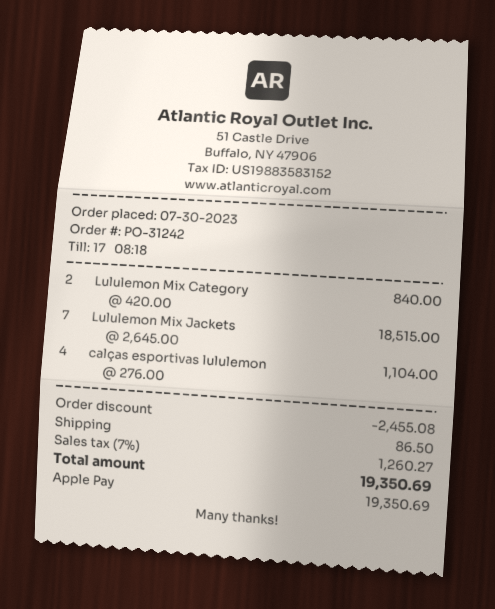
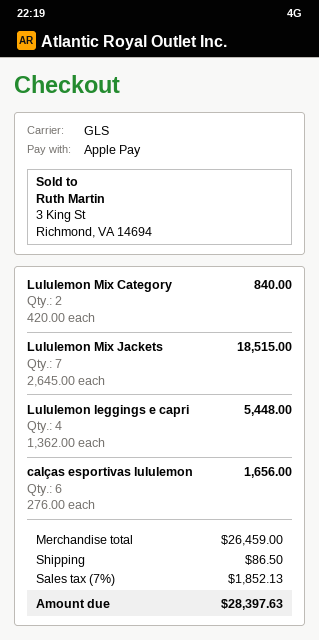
calças esportivas lululemon: 4 x 276.00 = 1104.00 -> 6 x 276.00 = 1656.00
Lululemon leggings e capri: none -> 4 x 1362.00 = 5448.00
discount: 2455.08 -> none
tax: 7% = 1260.27 -> 7% = 1852.13
total: 19350.69 -> 28397.63

